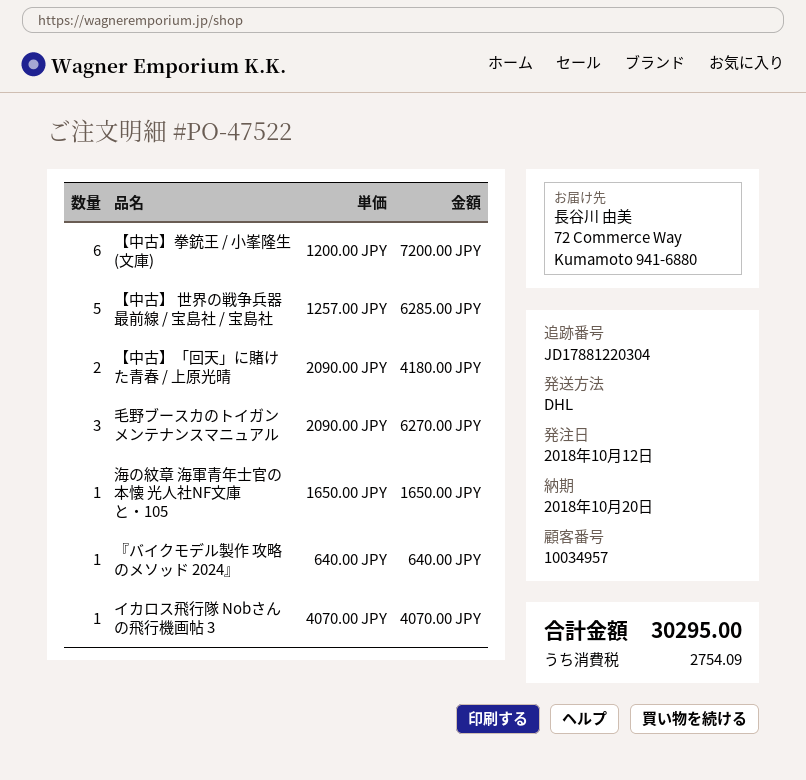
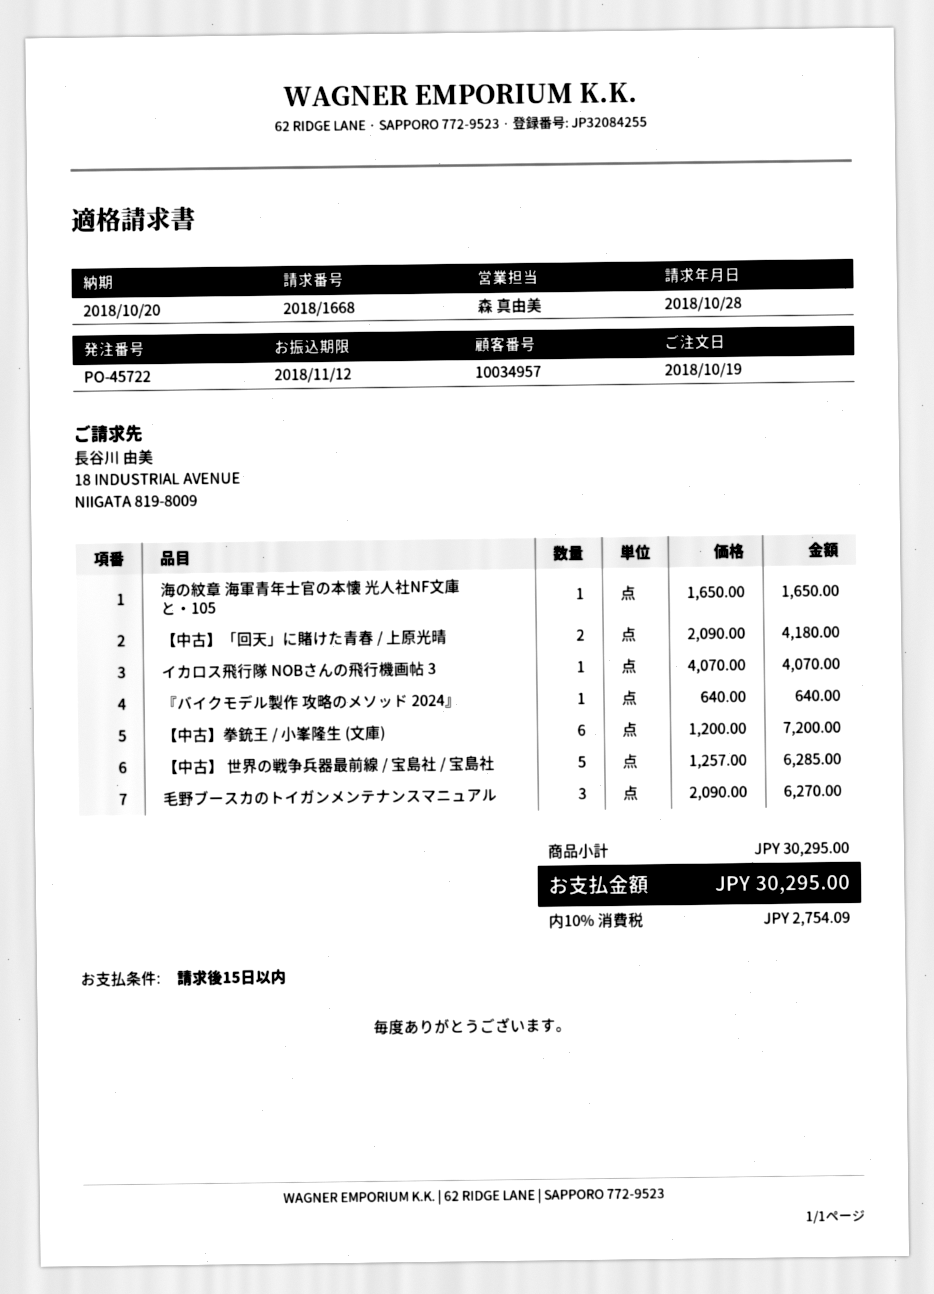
order number: PO-47522 -> PO-45722
order date: 2018-10-12 -> 2018-10-19

